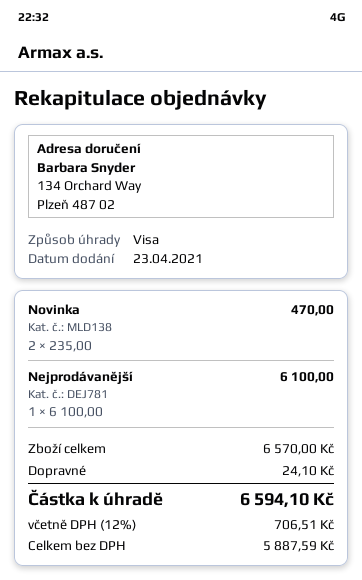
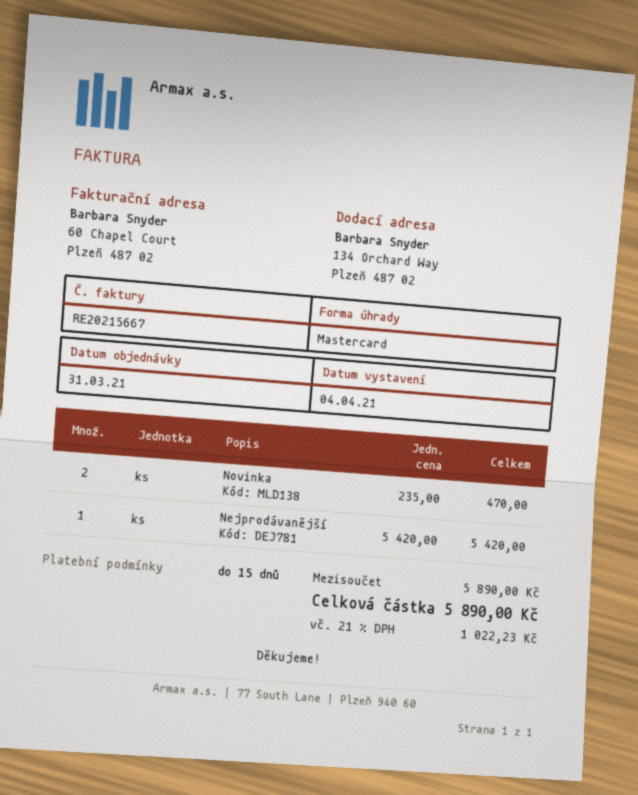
payment method: Visa -> Mastercard
Nejprodávanější: 1 x 6100.00 = 6100.00 -> 1 x 5420.00 = 5420.00
subtotal: 6570.00 -> 5890.00
shipping: 24.10 -> none
tax: 12% = 706.51 -> 21% = 1022.23
total: 6594.10 -> 5890.00

